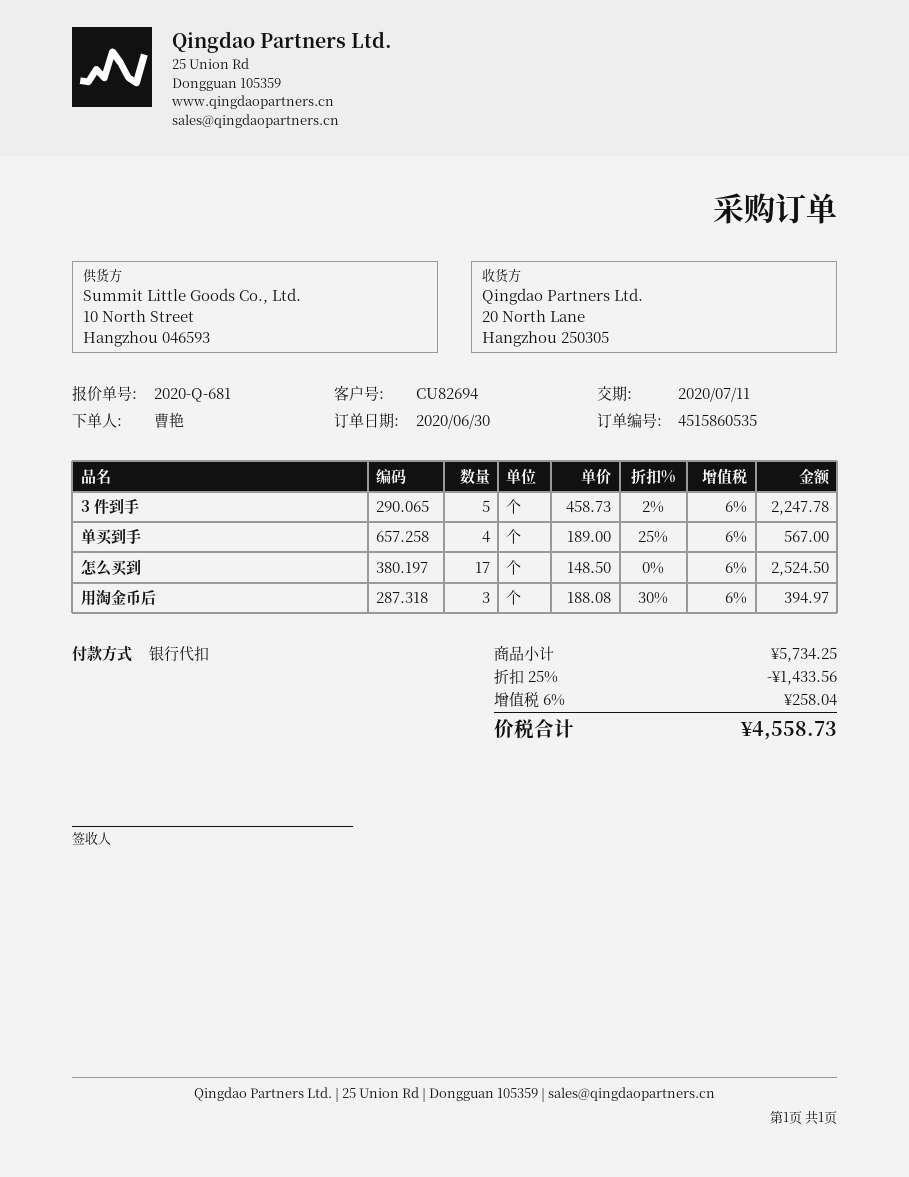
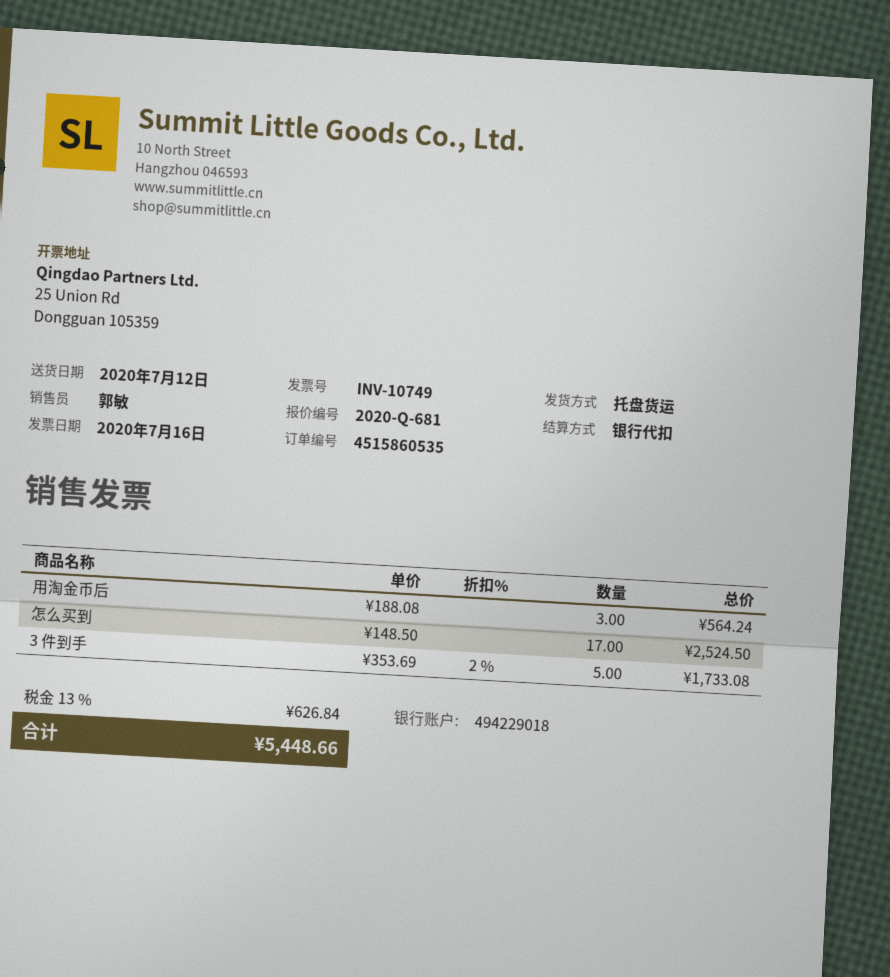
delivery date: 2020-07-11 -> 2020-07-12
3 件到手: 5 x 458.73 - 2% = 2247.78 -> 5 x 353.69 - 2% = 1733.08
单买到手: 4 x 189.00 - 25% = 567.00 -> none
用淘金币后: 3 x 188.08 - 30% = 394.97 -> 3 x 188.08 = 564.24
discount: 25% = 1433.56 -> none
tax: 6% = 258.04 -> 13% = 626.84
total: 4558.73 -> 5448.66

